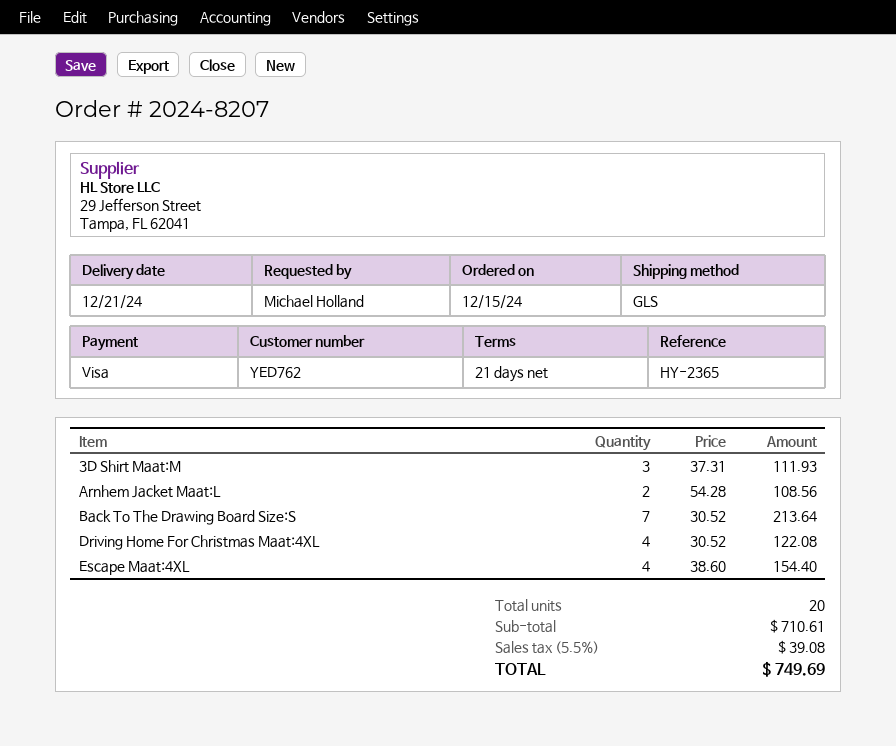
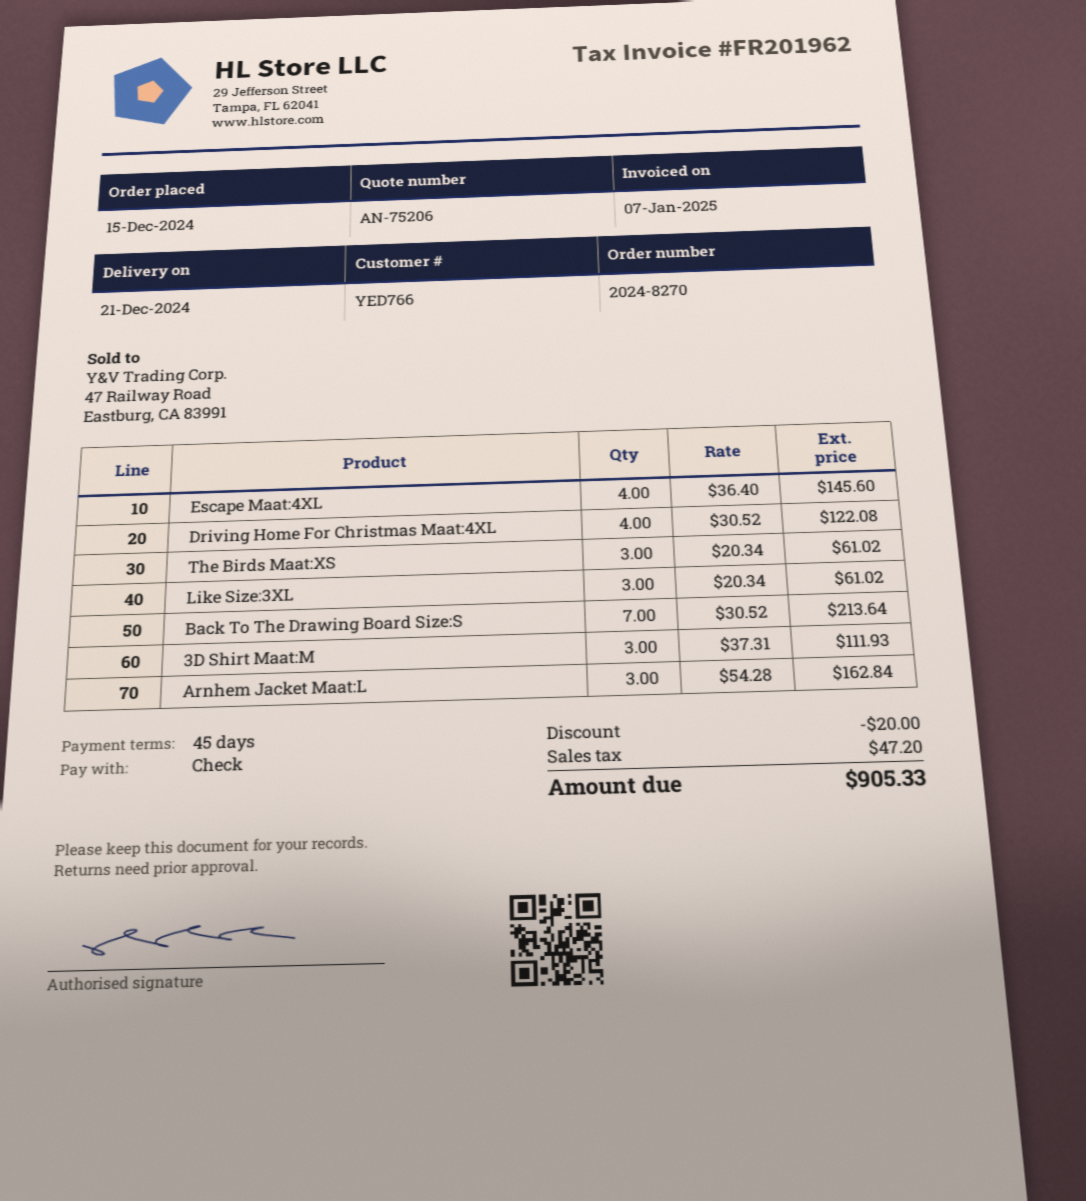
order number: 2024-8207 -> 2024-8270
payment terms: 21 days -> 45 days
customer number: YED762 -> YED766
payment method: Visa -> cheque
Arnhem Jacket Maat:L: 2 x 54.28 = 108.56 -> 3 x 54.28 = 162.84
Escape Maat:4XL: 4 x 38.60 = 154.40 -> 4 x 36.40 = 145.60
The Birds Maat:XS: none -> 3 x 20.34 = 61.02
Like Size:3XL: none -> 3 x 20.34 = 61.02
discount: none -> 20.00
tax: 39.08 -> 47.20
total: 749.69 -> 905.33

